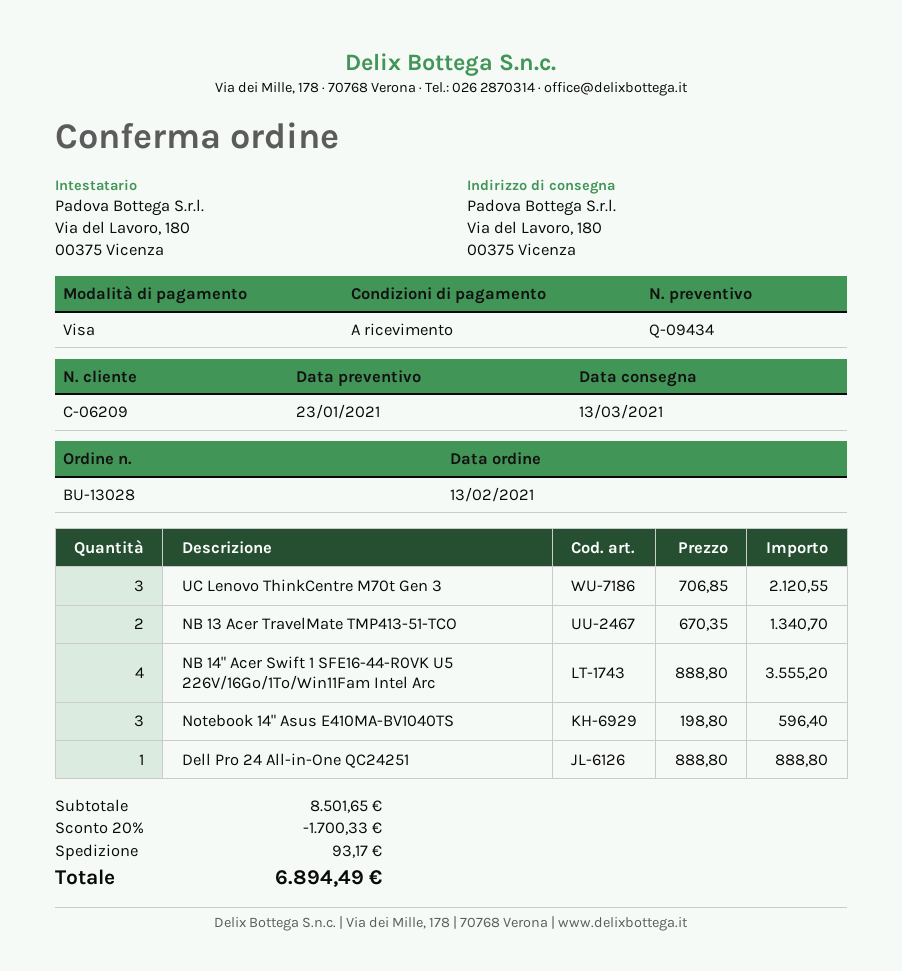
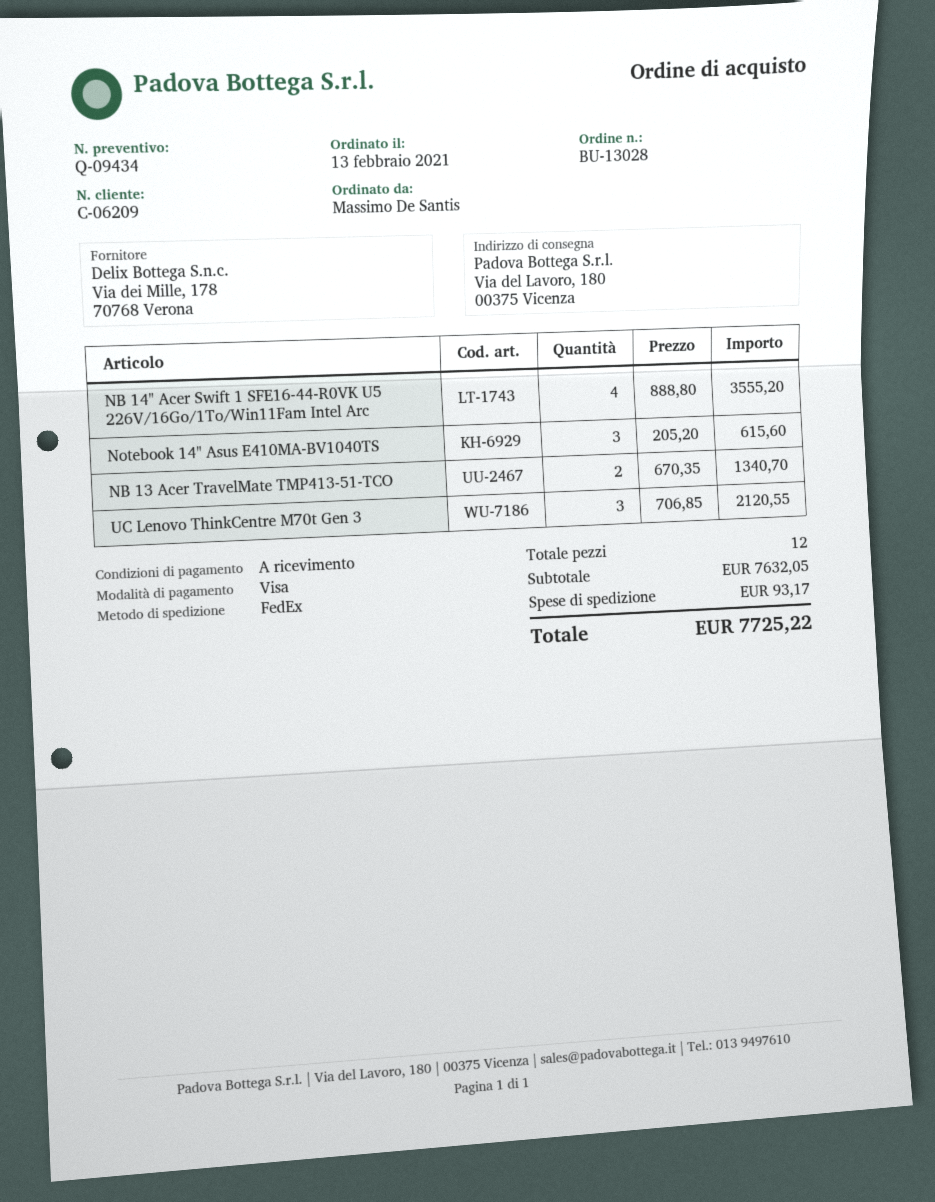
Notebook 14" Asus E410MA-BV1040TS: 3 x 198.80 = 596.40 -> 3 x 205.20 = 615.60
Dell Pro 24 All-in-One QC24251: 1 x 888.80 = 888.80 -> none
subtotal: 8501.65 -> 7632.05
discount: 20% = 1700.33 -> none
total: 6894.49 -> 7725.22

